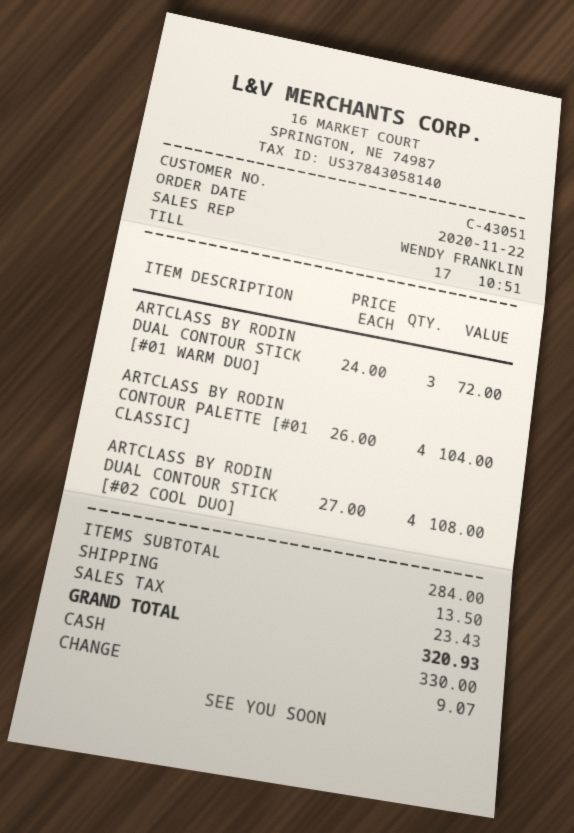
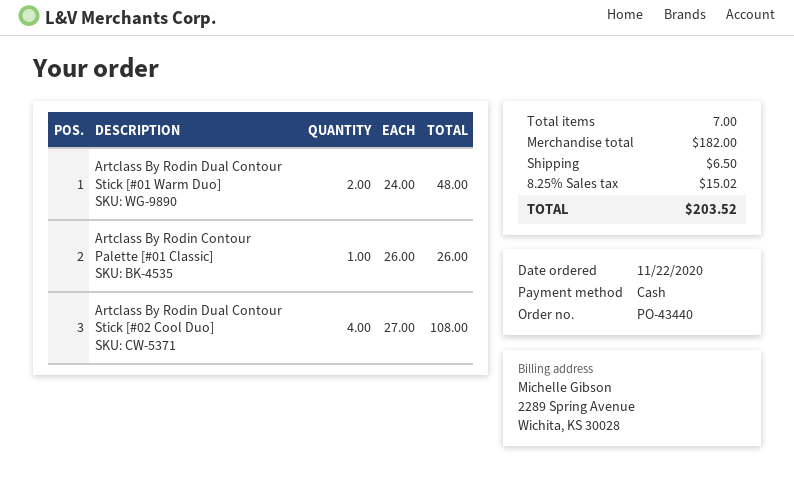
ARTCLASS BY RODIN DUAL CONTOUR STICK [#01 WARM DUO]: 3 x 24.00 = 72.00 -> 2 x 24.00 = 48.00
ARTCLASS BY RODIN CONTOUR PALETTE [#01 CLASSIC]: 4 x 26.00 = 104.00 -> 1 x 26.00 = 26.00
subtotal: 284.00 -> 182.00
shipping: 13.50 -> 6.50
tax: 23.43 -> 15.02
total: 320.93 -> 203.52

